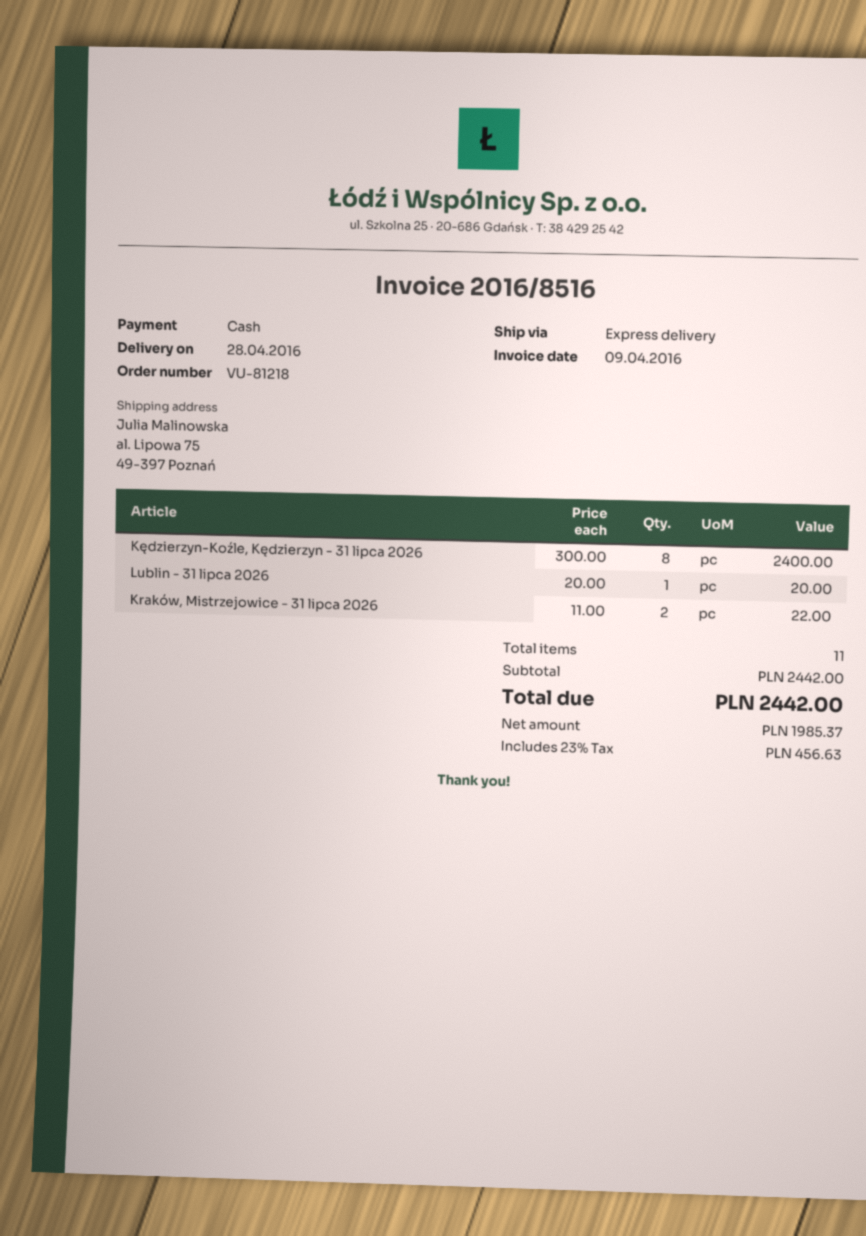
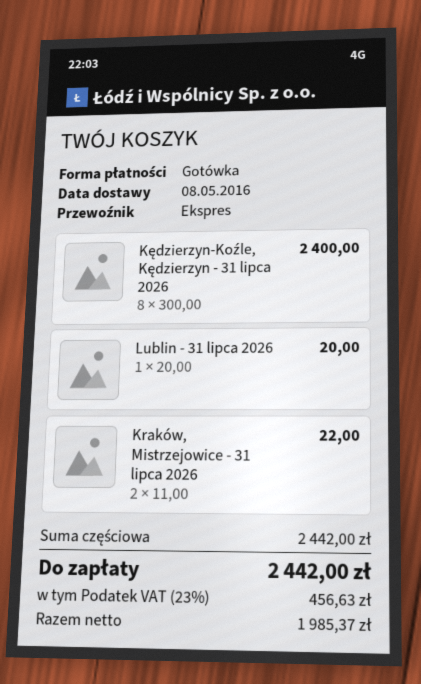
delivery date: 2016-04-28 -> 2016-05-08

